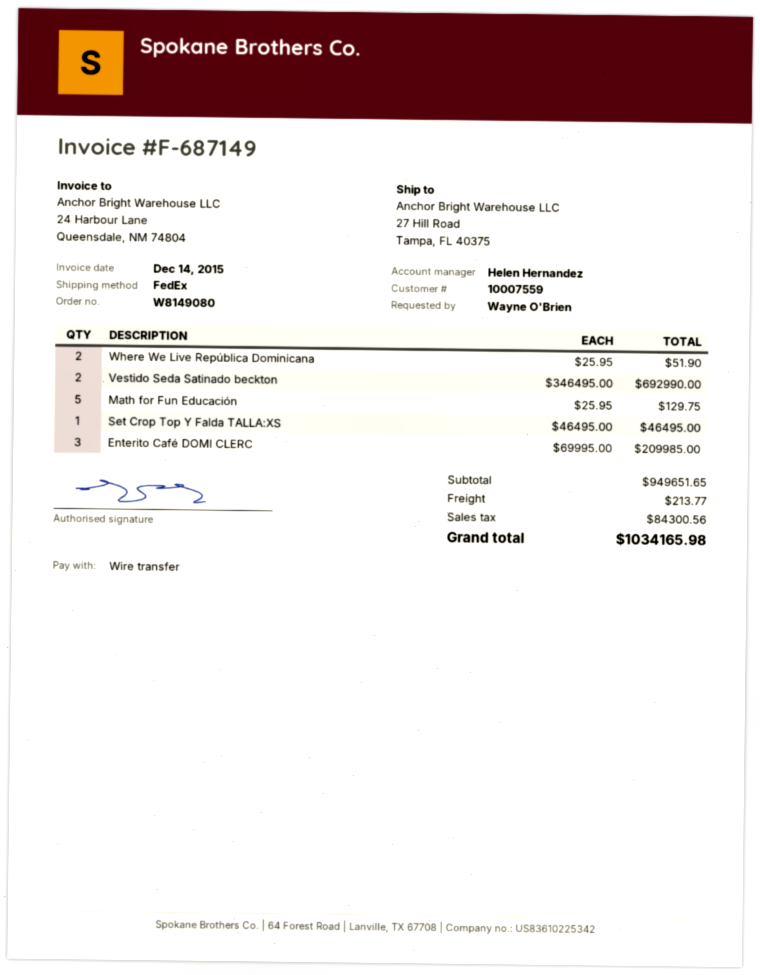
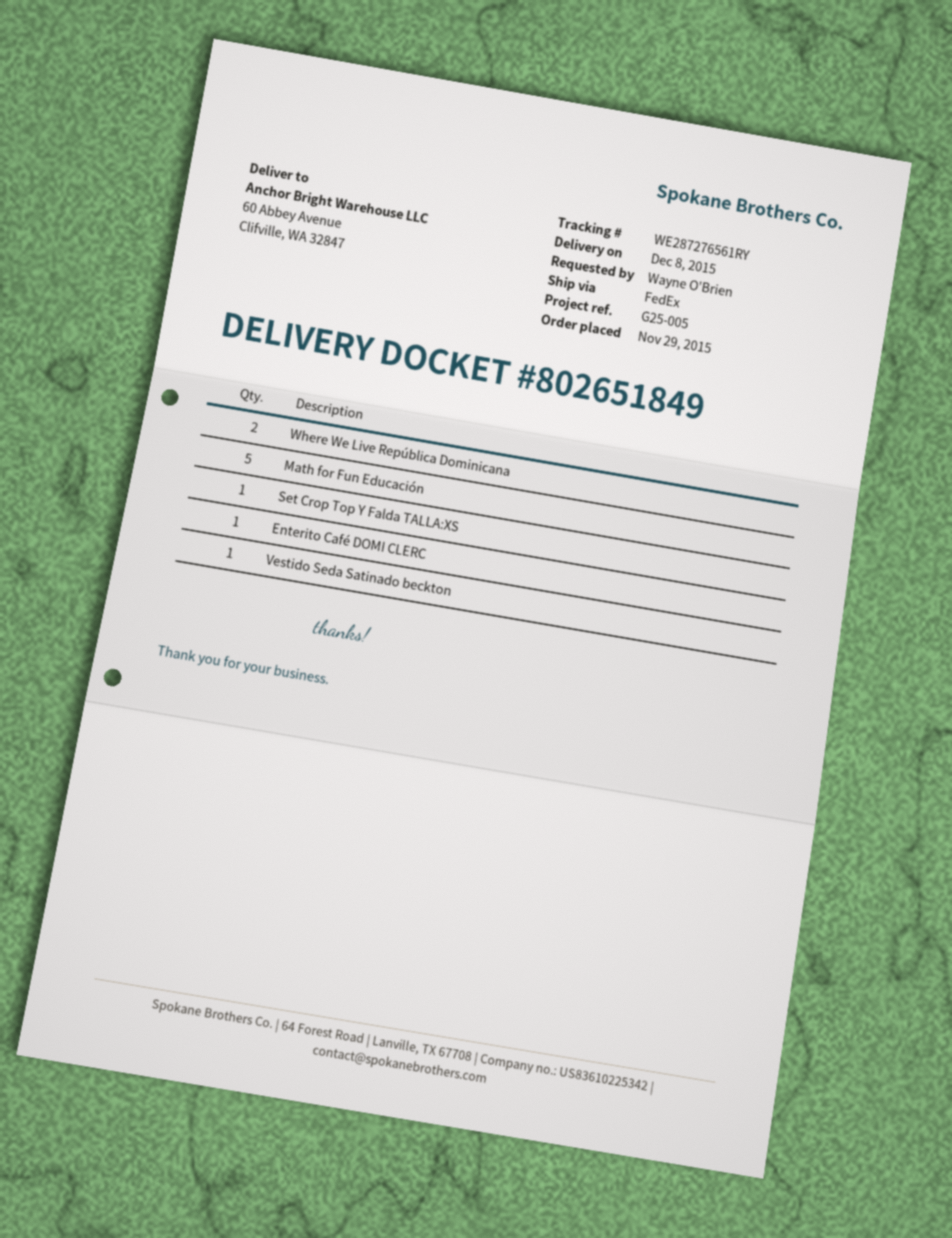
ship to: 27 Hill Road, Tampa, FL 40375 -> 60 Abbey Avenue, Clifville, WA 32847
Vestido Seda Satinado beckton: 2 -> 1
Enterito Café DOMI CLERC: 3 -> 1

